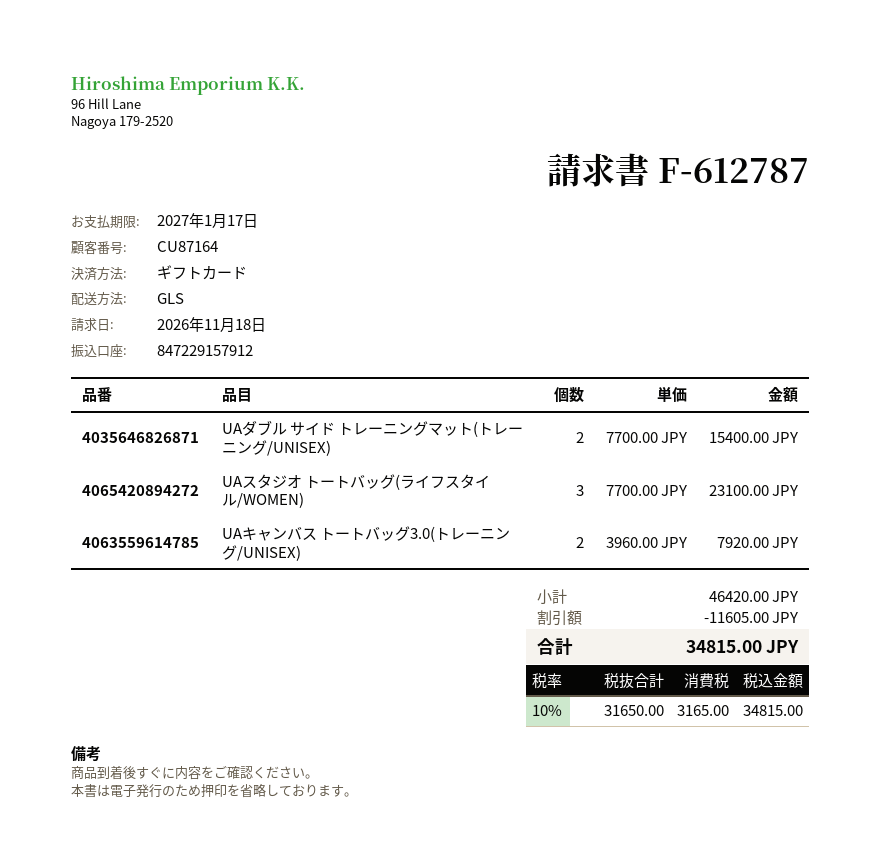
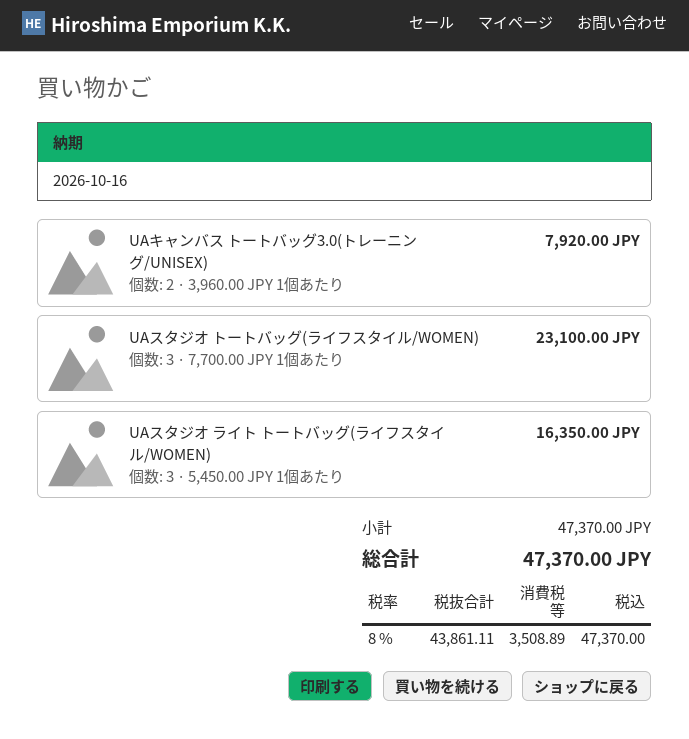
UAダブル サイド トレーニングマット(トレーニング/UNISEX): 2 x 7700.00 = 15400.00 -> none
UAスタジオ ライト トートバッグ(ライフスタイル/WOMEN): none -> 3 x 5450.00 = 16350.00
subtotal: 46420.00 -> 47370.00
discount: 11605.00 -> none
net: 31650.00 -> 43861.11
tax: 10% = 3165.00 -> 8% = 3508.89
total: 34815.00 -> 47370.00

